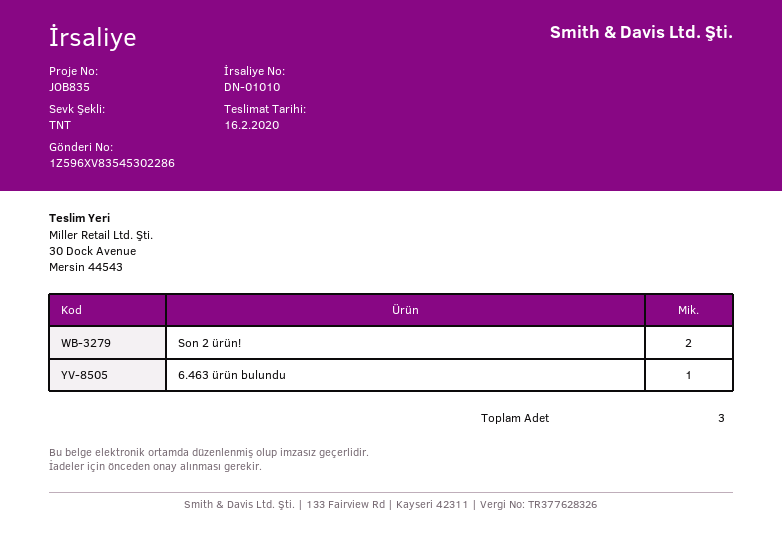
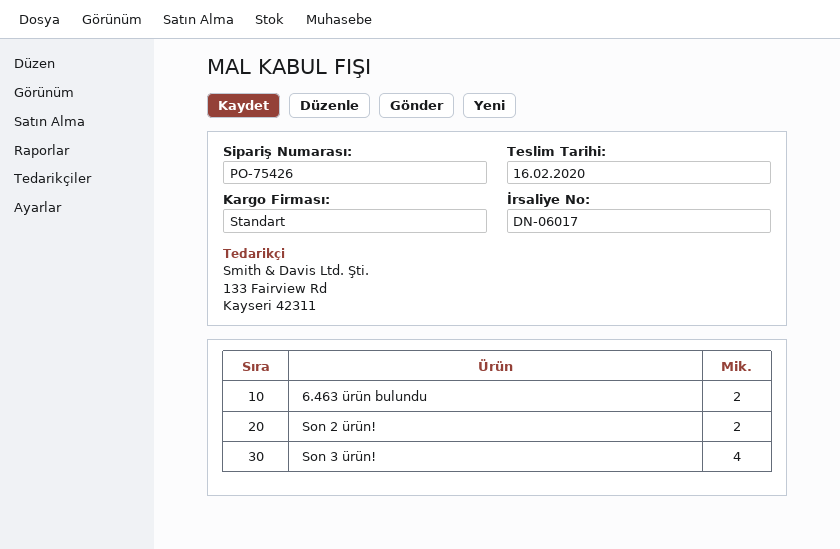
delivery note number: DN-01010 -> DN-06017
shipping method: TNT -> standard
6.463 ürün bulundu: 1 -> 2
Son 3 ürün!: none -> 4

